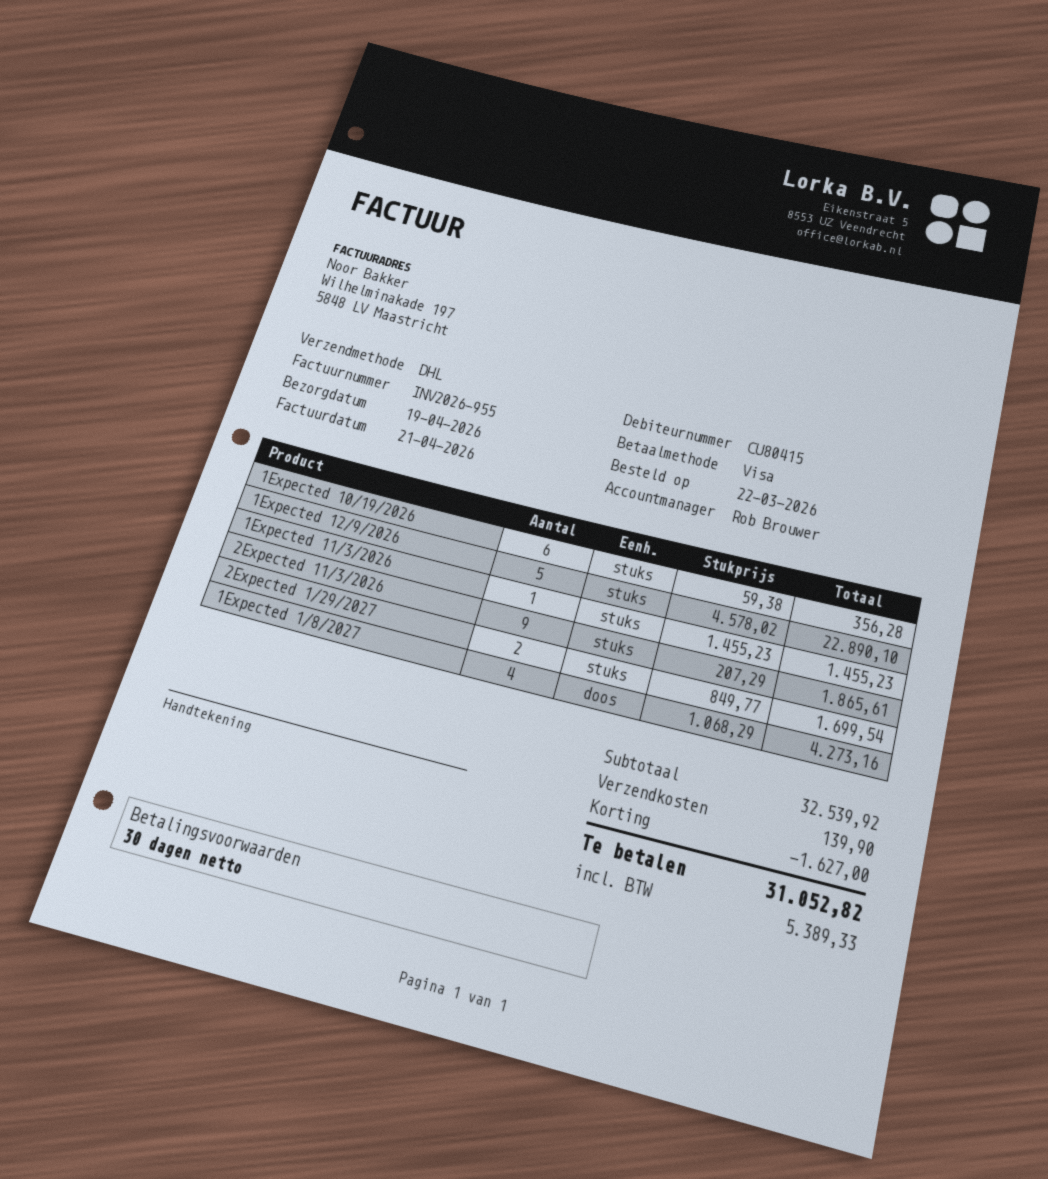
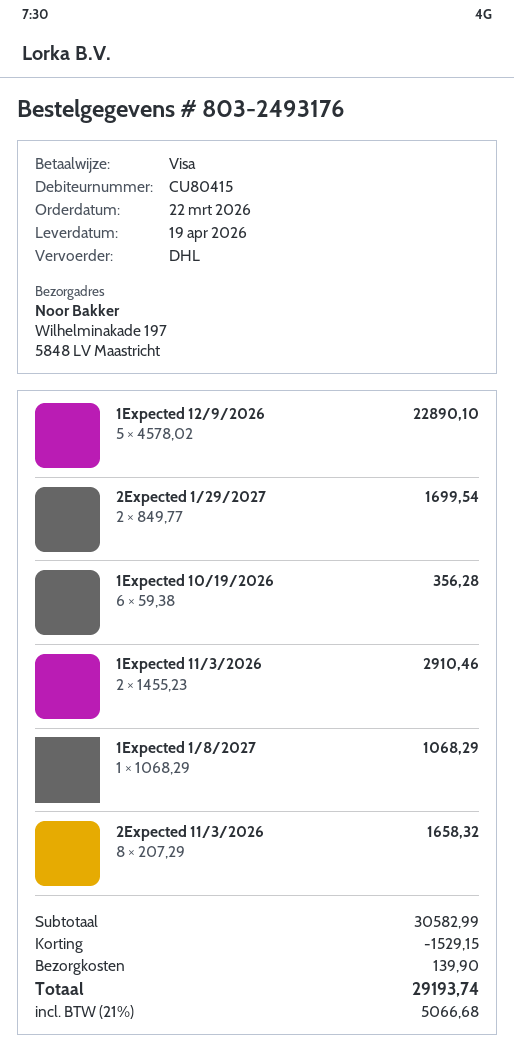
1Expected 11/3/2026: 1 x 1455.23 = 1455.23 -> 2 x 1455.23 = 2910.46
2Expected 11/3/2026: 9 x 207.29 = 1865.61 -> 8 x 207.29 = 1658.32
1Expected 1/8/2027: 4 x 1068.29 = 4273.16 -> 1 x 1068.29 = 1068.29
subtotal: 32539.92 -> 30582.99
discount: 1627.00 -> 1529.15
tax: 5389.33 -> 5066.68
total: 31052.82 -> 29193.74

